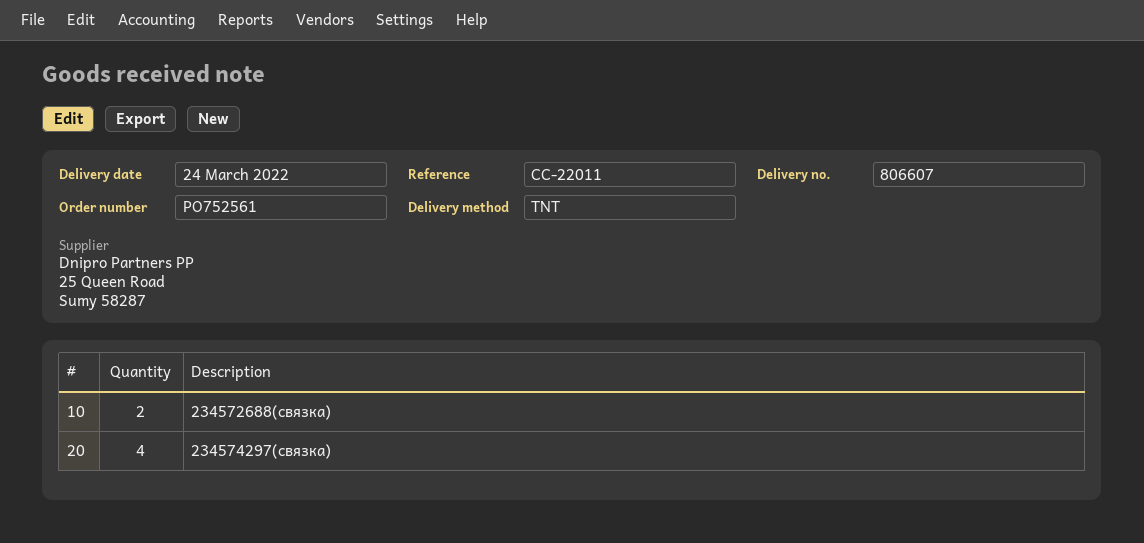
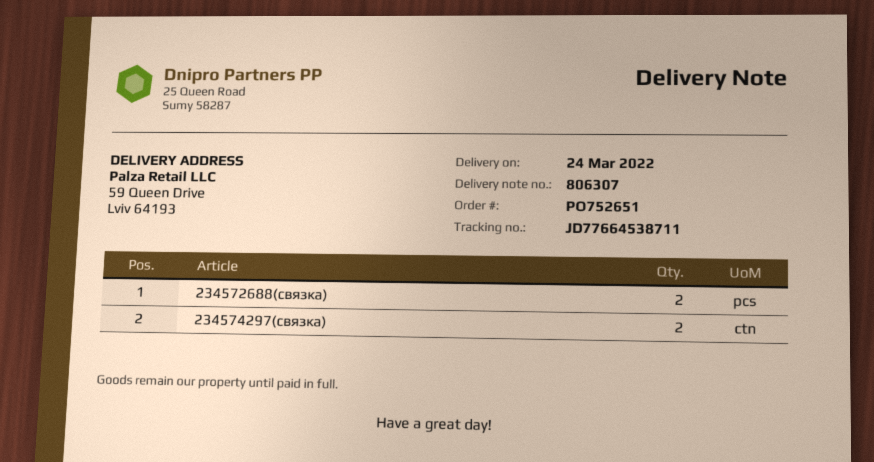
order number: PO752561 -> PO752651
delivery note number: 806607 -> 806307
234574297(связка): 4 -> 2

